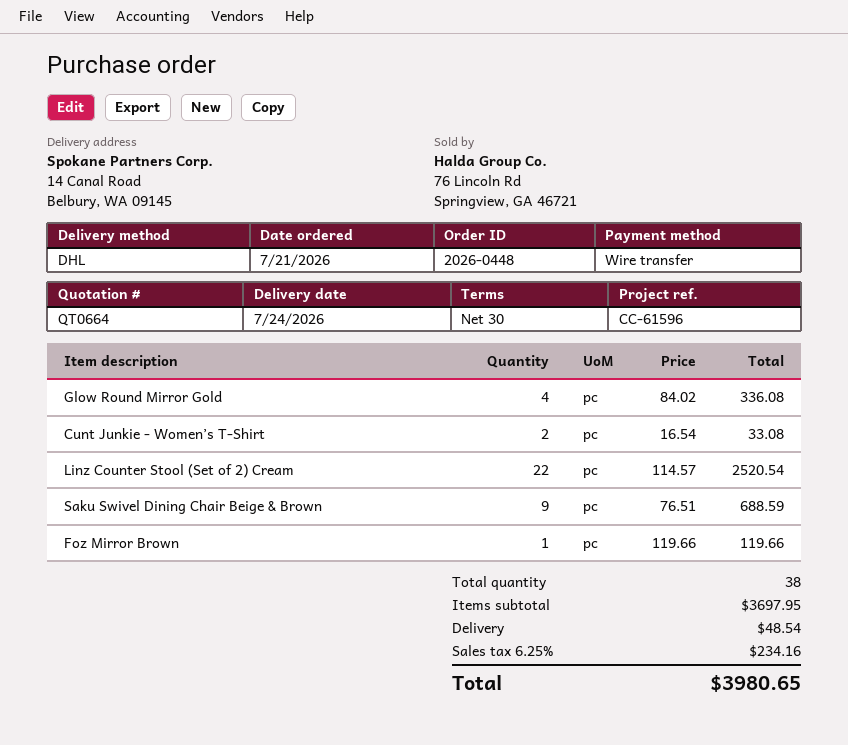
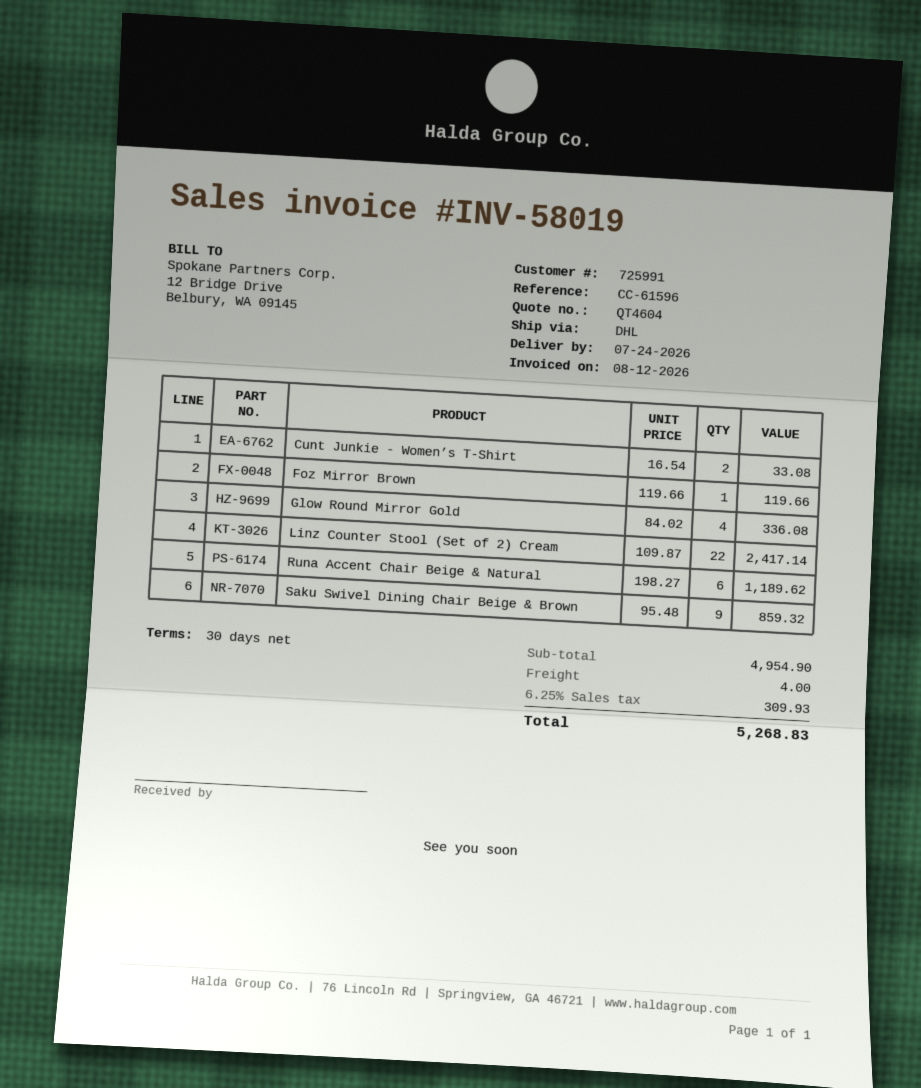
quote number: QT0664 -> QT4604
Linz Counter Stool (Set of 2) Cream: 22 x 114.57 = 2520.54 -> 22 x 109.87 = 2417.14
Saku Swivel Dining Chair Beige & Brown: 9 x 76.51 = 688.59 -> 9 x 95.48 = 859.32
Runa Accent Chair Beige & Natural: none -> 6 x 198.27 = 1189.62
subtotal: 3697.95 -> 4954.90
shipping: 48.54 -> 4.00
tax: 6.25% = 234.16 -> 6.25% = 309.93
total: 3980.65 -> 5268.83

